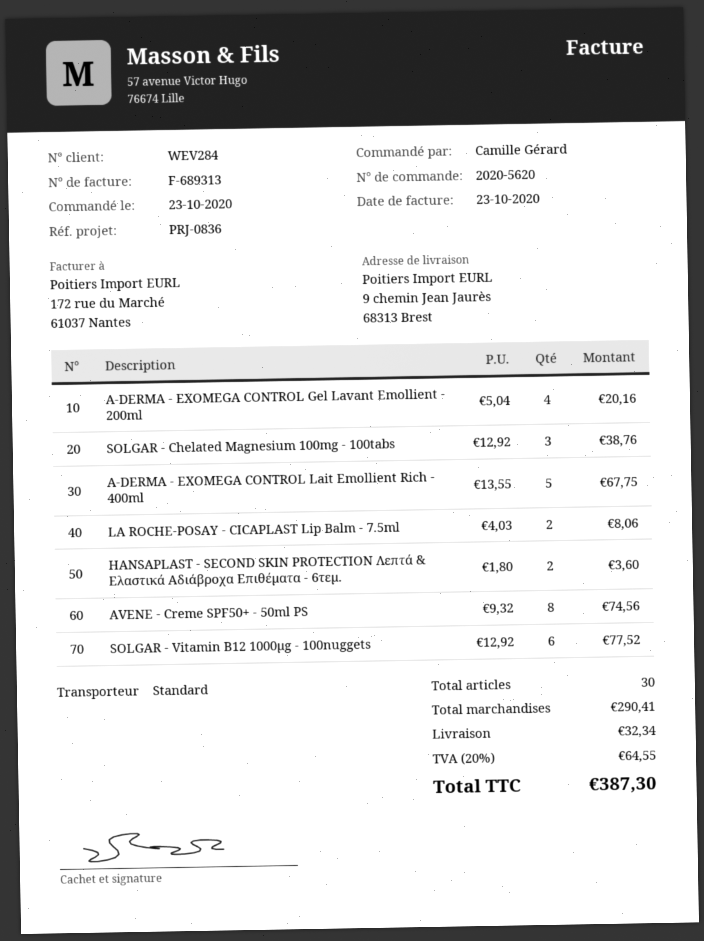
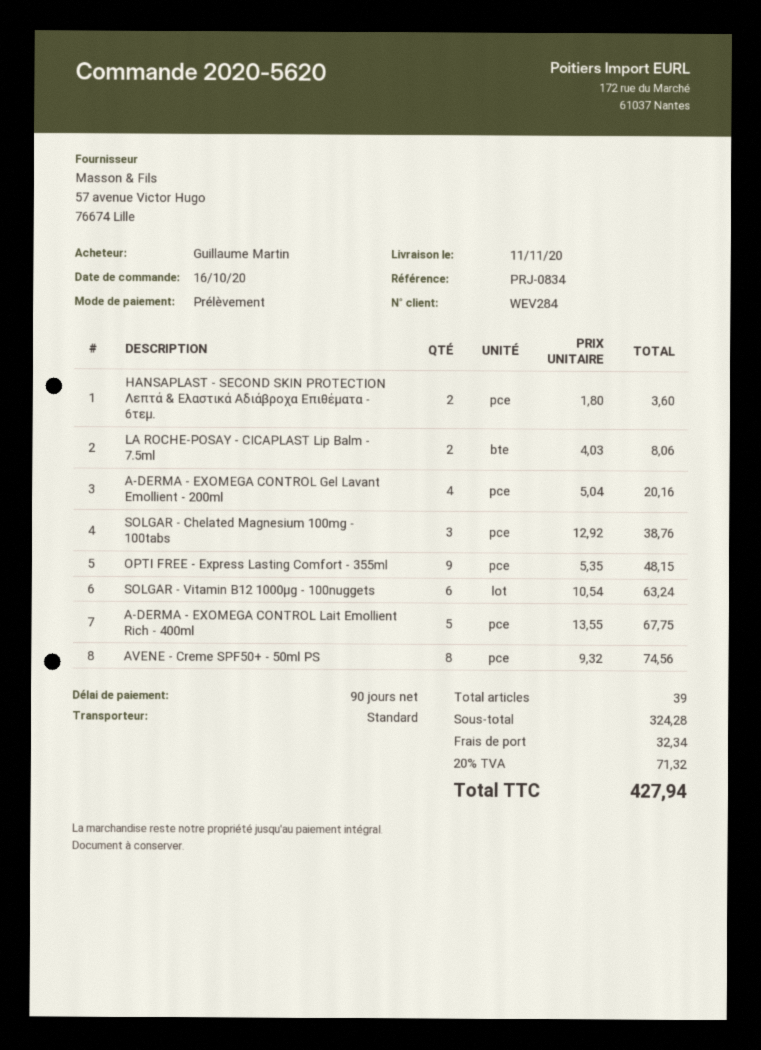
order date: 2020-10-23 -> 2020-10-16
reference: PRJ-0836 -> PRJ-0834
ordered by: Camille Gérard -> Guillaume Martin
SOLGAR - Vitamin B12 1000μg - 100nuggets: 6 x 12.92 = 77.52 -> 6 x 10.54 = 63.24
OPTI FREE - Express Lasting Comfort - 355ml: none -> 9 x 5.35 = 48.15
total quantity: 30 -> 39
subtotal: 290.41 -> 324.28
tax: 20% = 64.55 -> 20% = 71.32
total: 387.30 -> 427.94

